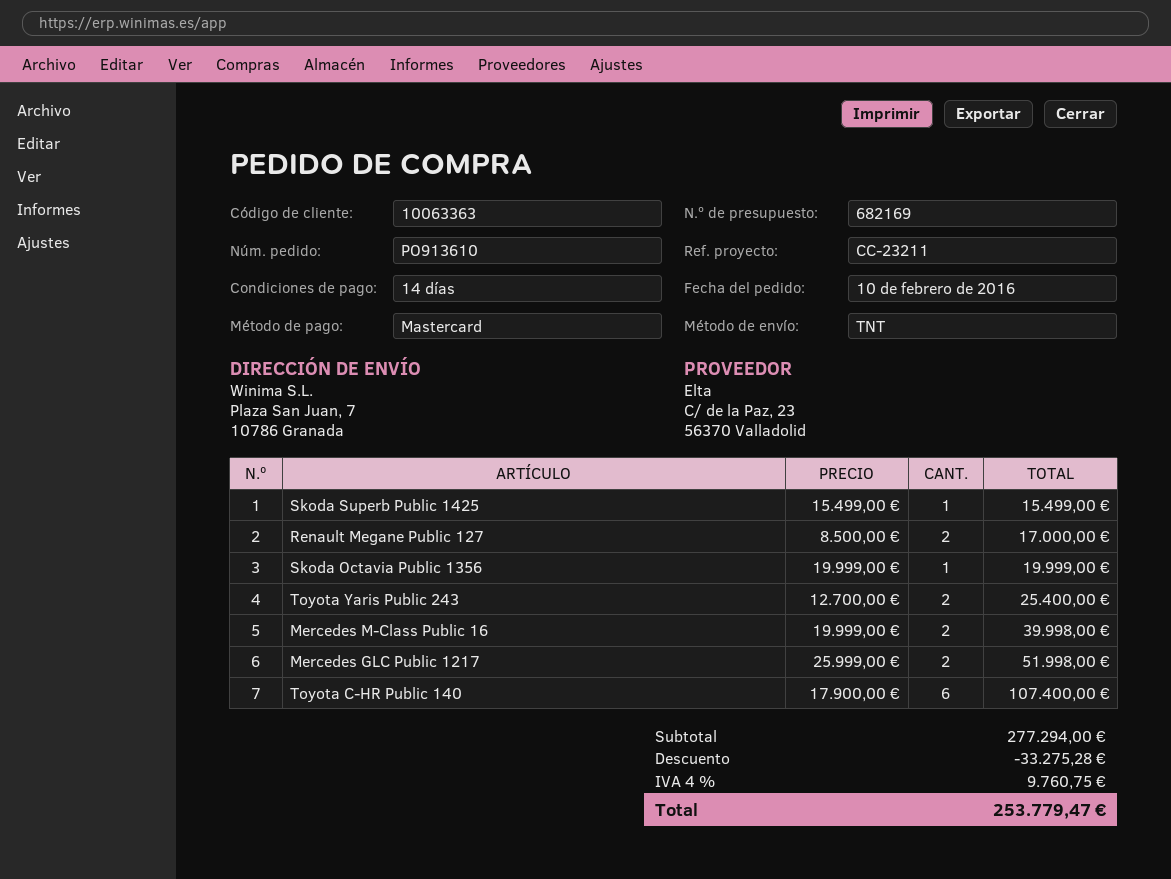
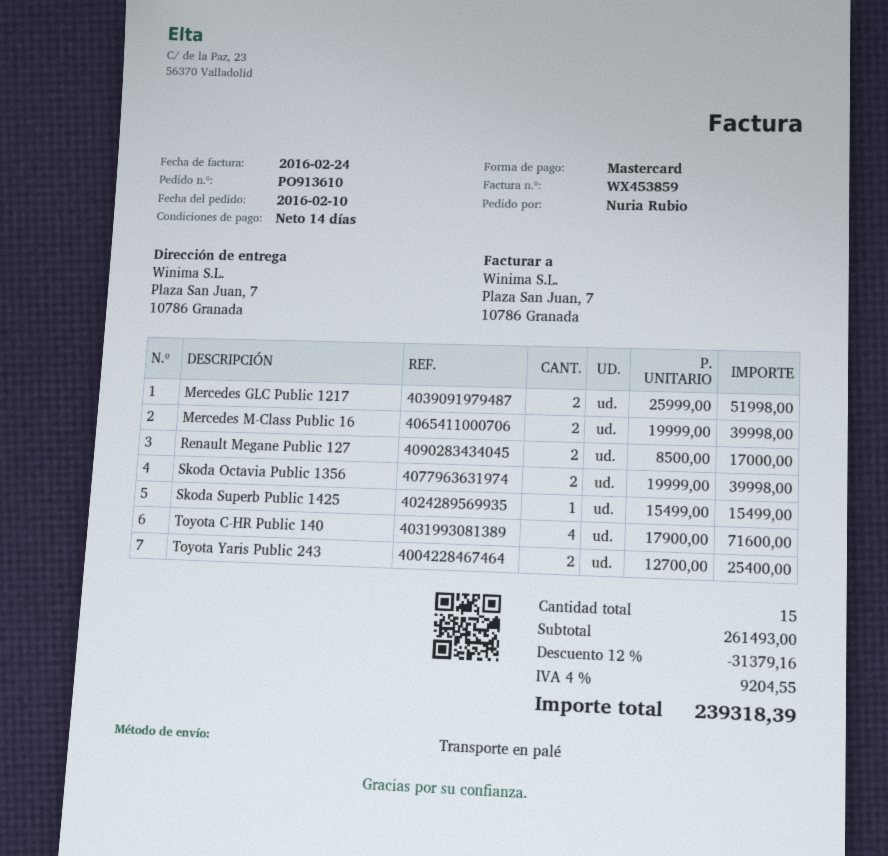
shipping method: TNT -> pallet freight
Skoda Octavia Public 1356: 1 x 19999.00 = 19999.00 -> 2 x 19999.00 = 39998.00
Toyota C-HR Public 140: 6 x 17900.00 = 107400.00 -> 4 x 17900.00 = 71600.00
subtotal: 277294.00 -> 261493.00
discount: 33275.28 -> 31379.16
tax: 4% = 9760.75 -> 4% = 9204.55
total: 253779.47 -> 239318.39

